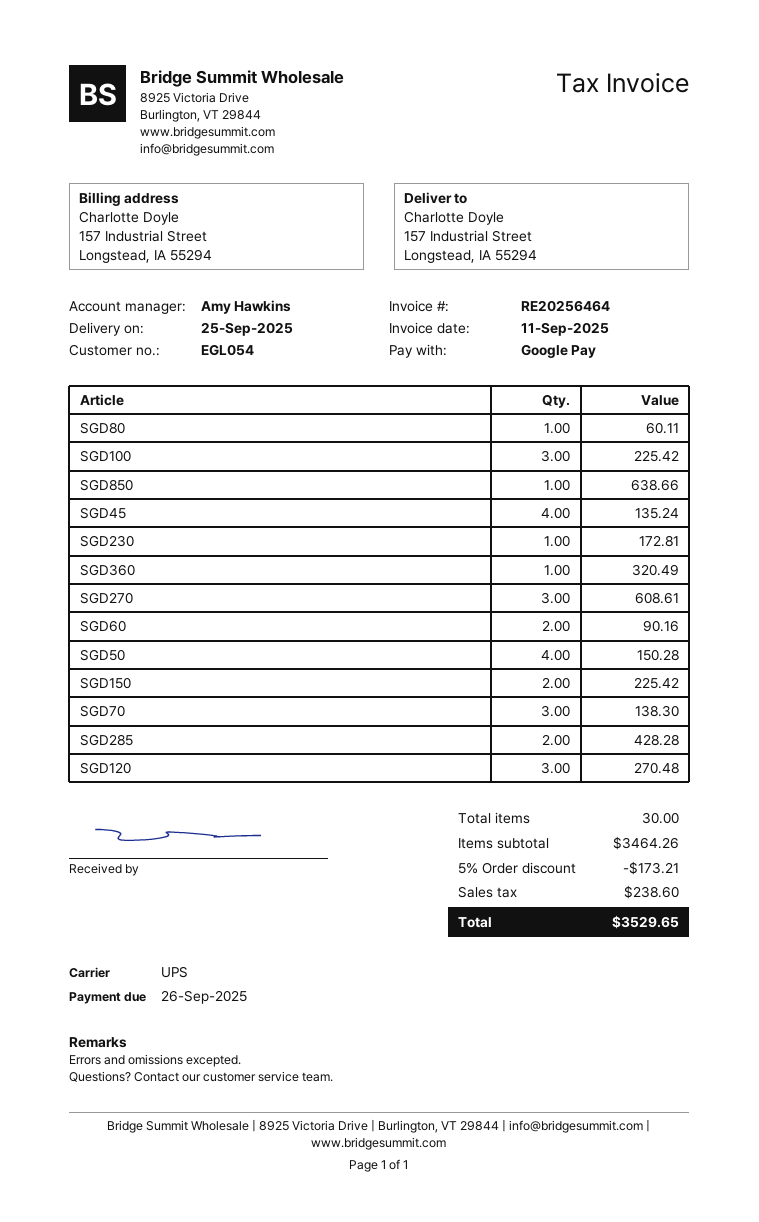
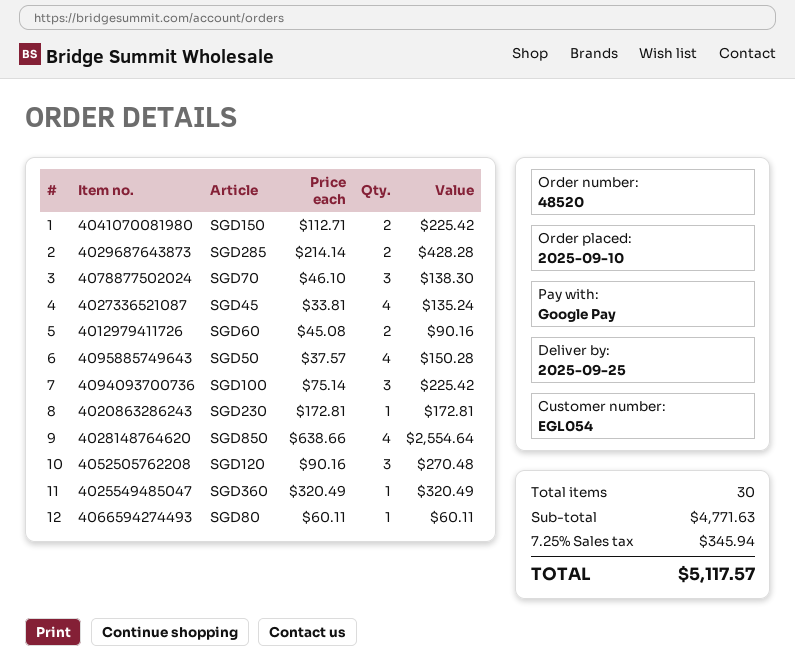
SGD850: 1 for 638.66 -> 4 for 2554.64
SGD270: 3 for 608.61 -> none
subtotal: 3464.26 -> 4771.63
discount: 5% = 173.21 -> none
tax: 238.60 -> 345.94
total: 3529.65 -> 5117.57

